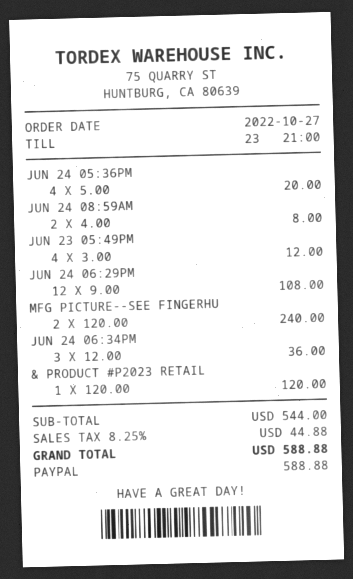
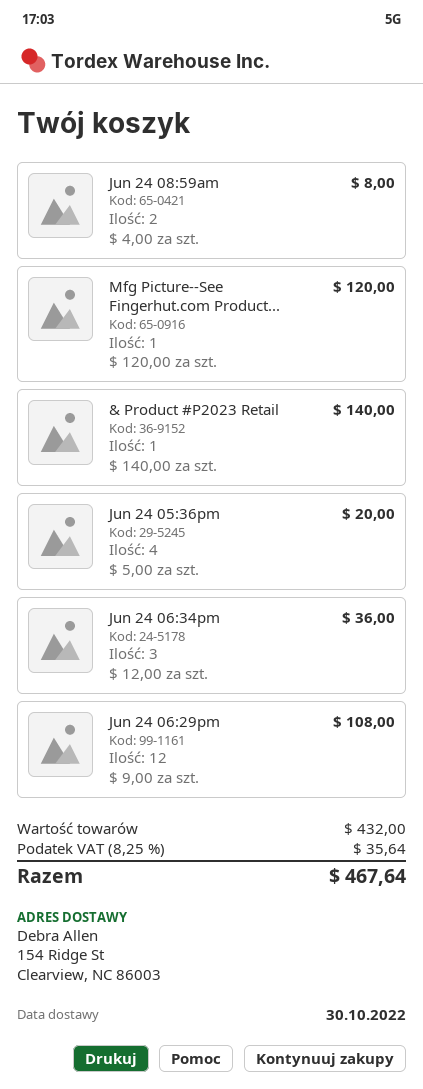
JUN 23 05:49PM: 4 x 3.00 = 12.00 -> none
MFG PICTURE--SEE FINGERHU: 2 x 120.00 = 240.00 -> 1 x 120.00 = 120.00
& PRODUCT #P2023 RETAIL: 1 x 120.00 = 120.00 -> 1 x 140.00 = 140.00
subtotal: 544.00 -> 432.00
tax: 8.25% = 44.88 -> 8.25% = 35.64
total: 588.88 -> 467.64

